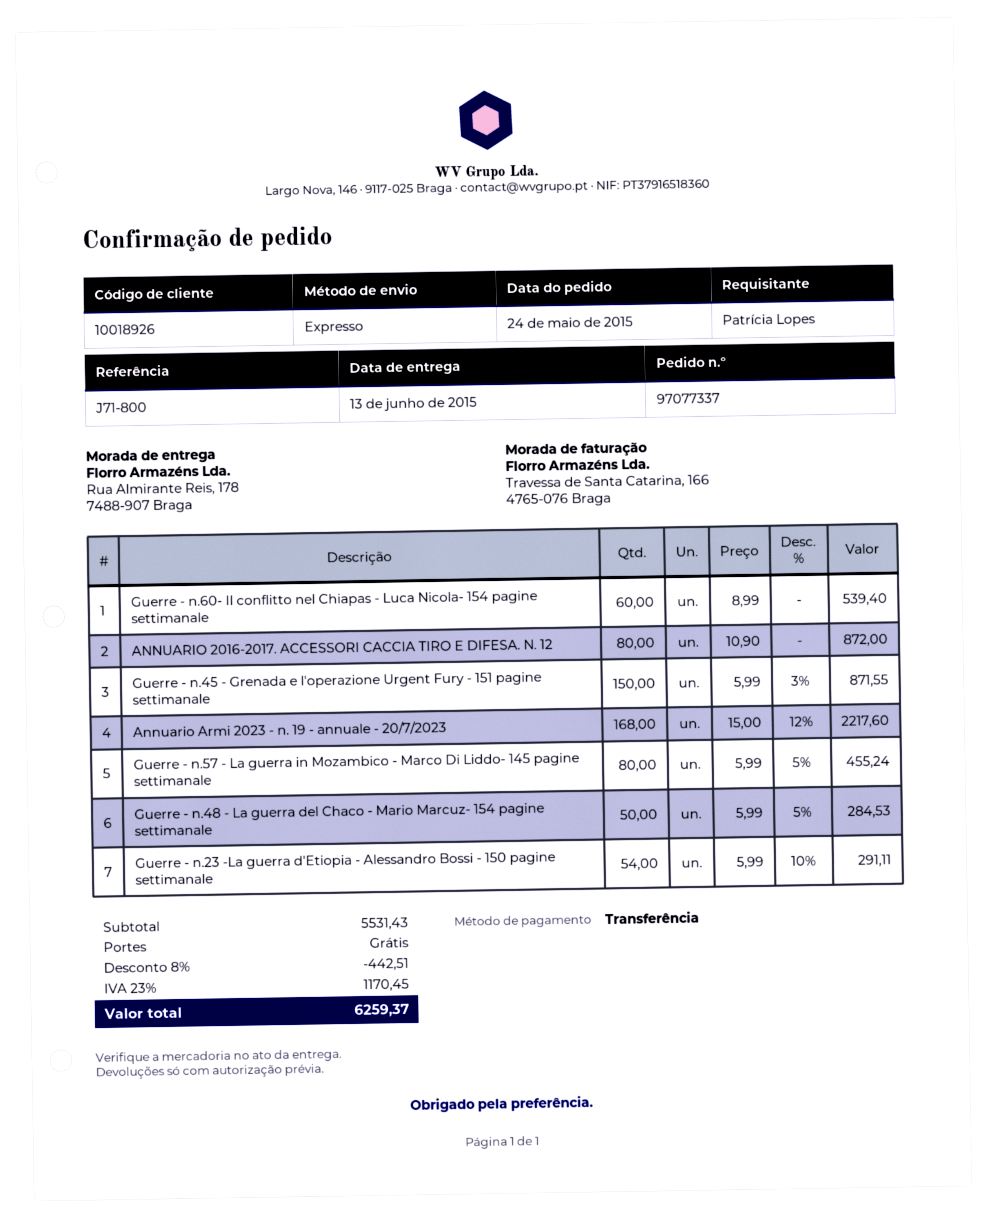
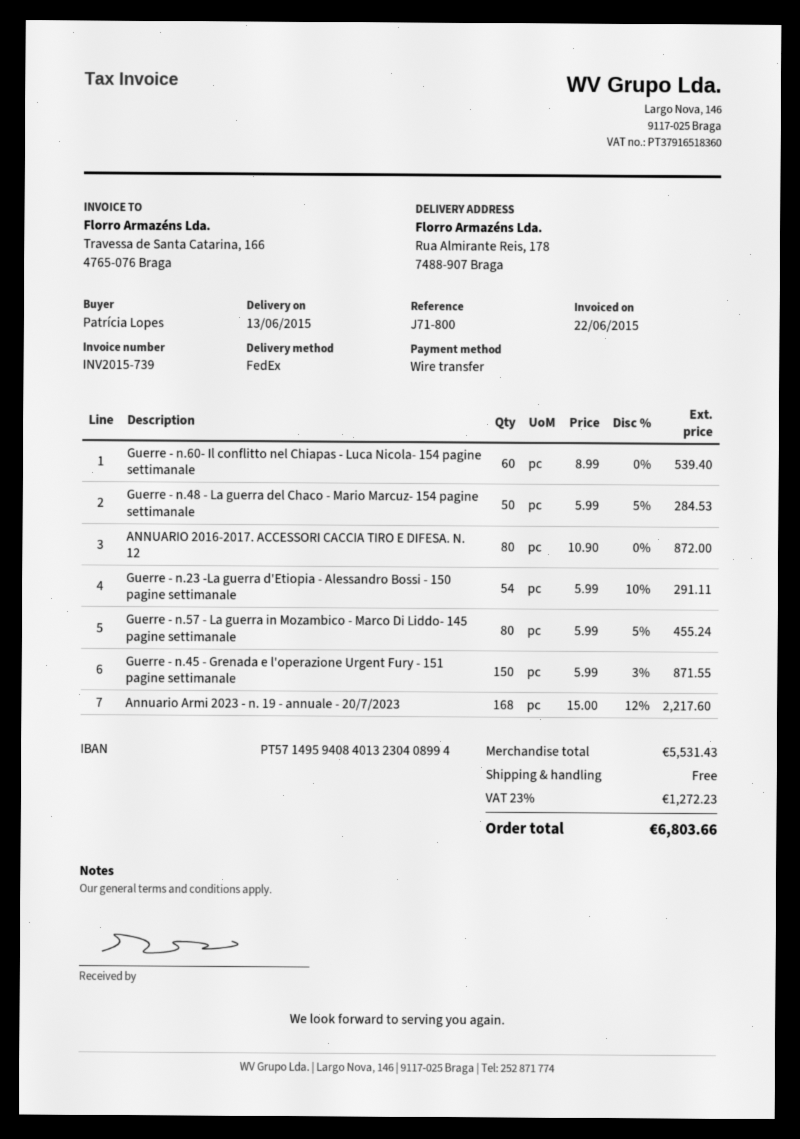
shipping method: express -> FedEx
discount: 8% = 442.51 -> none
tax: 23% = 1170.45 -> 23% = 1272.23
total: 6259.37 -> 6803.66

